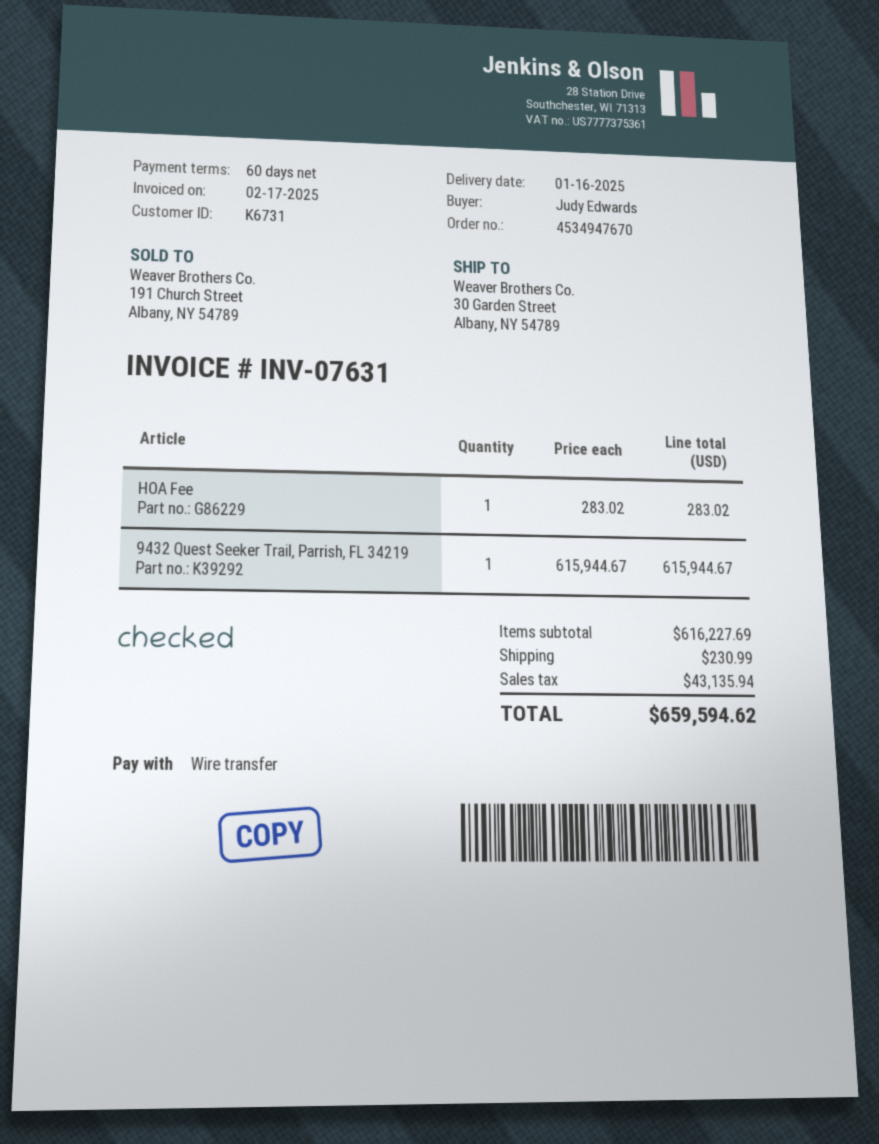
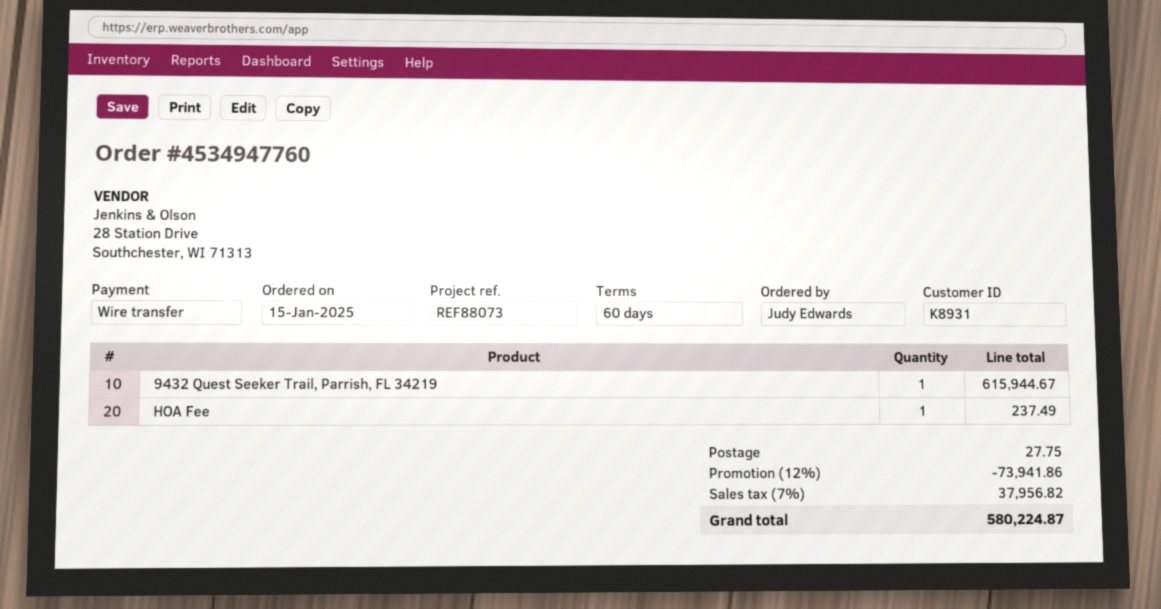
order number: 4534947670 -> 4534947760
customer number: K6731 -> K8931
HOA Fee: 1 for 283.02 -> 1 for 237.49
discount: none -> 12% = 73941.86
shipping: 230.99 -> 27.75
tax: 43135.94 -> 37956.82
total: 659594.62 -> 580224.87

